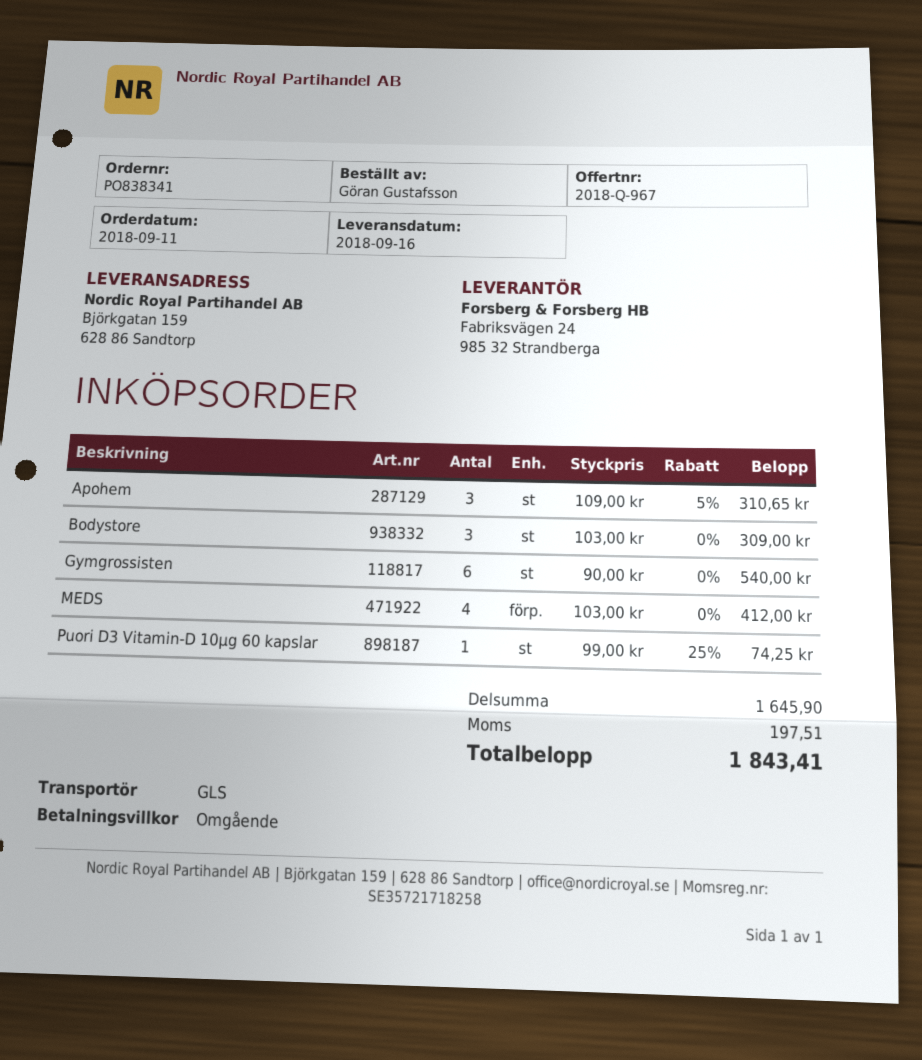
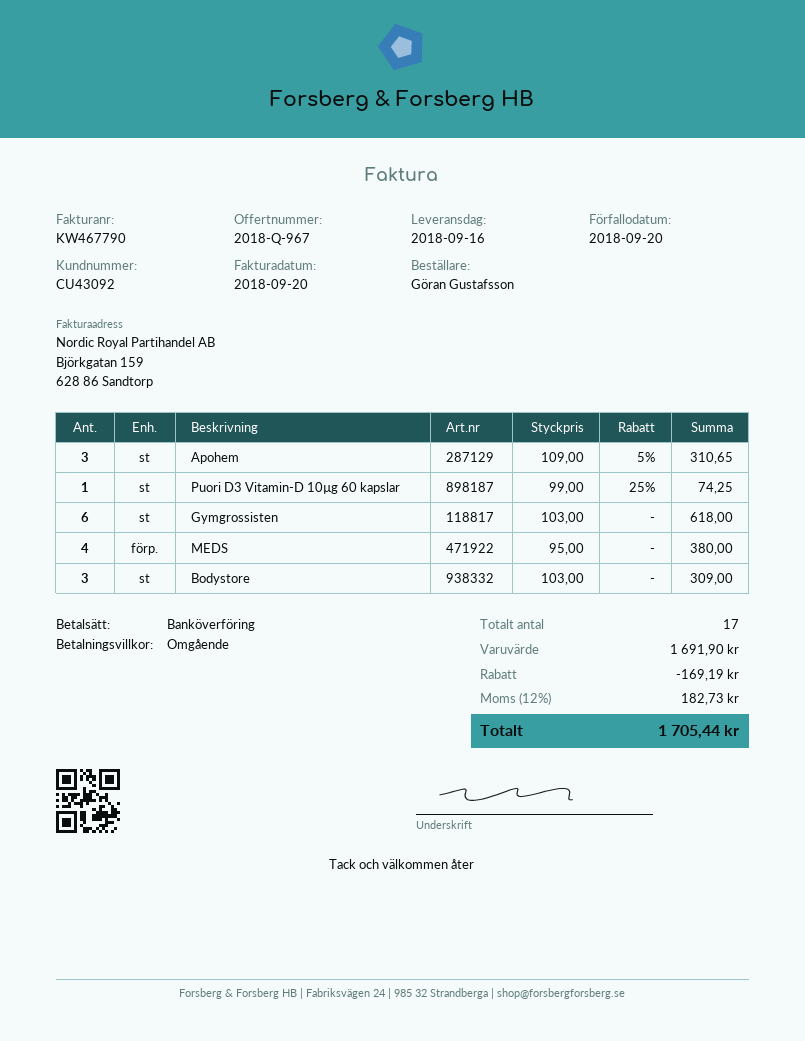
Gymgrossisten: 6 x 90.00 = 540.00 -> 6 x 103.00 = 618.00
MEDS: 4 x 103.00 = 412.00 -> 4 x 95.00 = 380.00
subtotal: 1645.90 -> 1691.90
discount: none -> 169.19
tax: 197.51 -> 182.73
total: 1843.41 -> 1705.44

